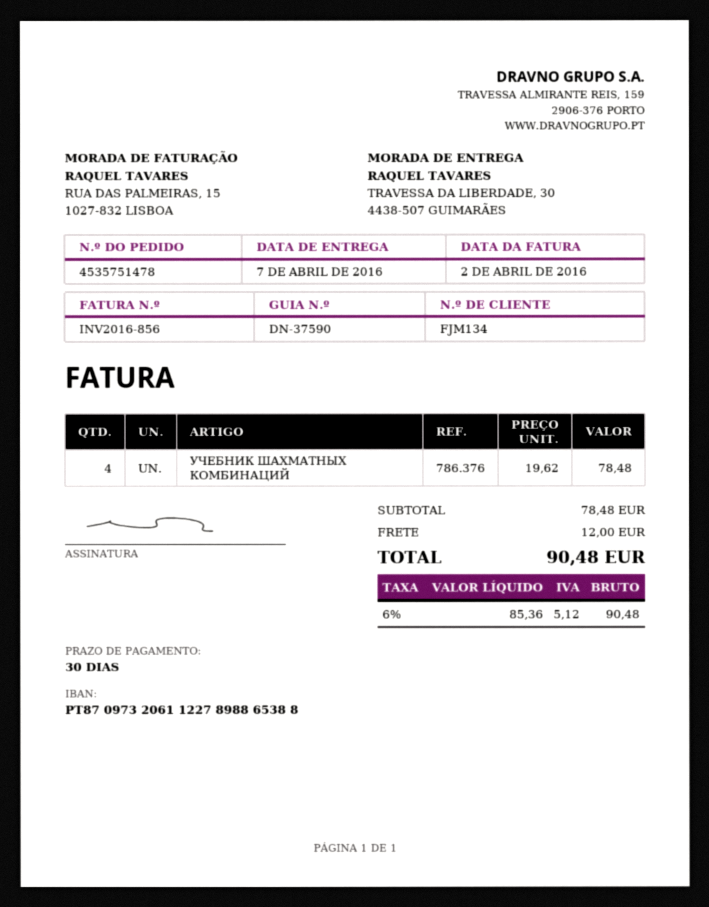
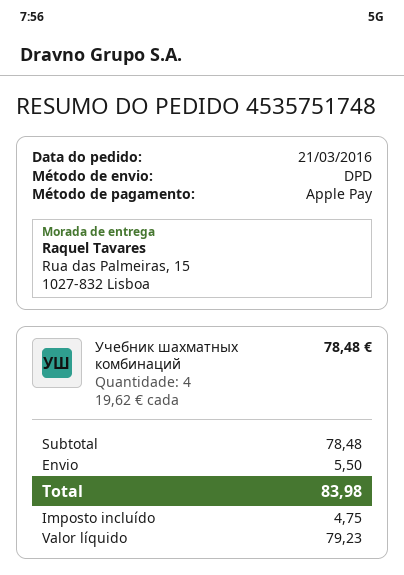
order number: 4535751478 -> 4535751748
ship to: TRAVESSA DA LIBERDADE, 30, 4438-507 GUIMARÃES -> Rua das Palmeiras, 15, 1027-832 Lisboa
shipping: 12.00 -> 5.50
net: 85.36 -> 79.23
tax: 5.12 -> 4.75
total: 90.48 -> 83.98

